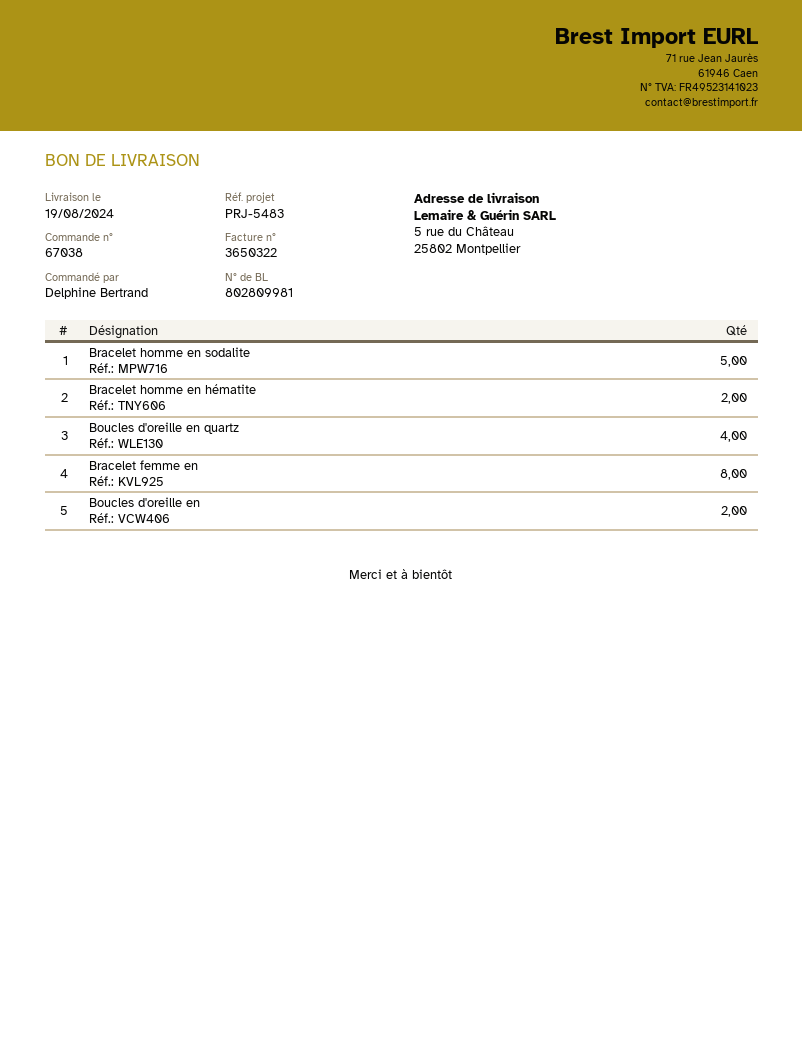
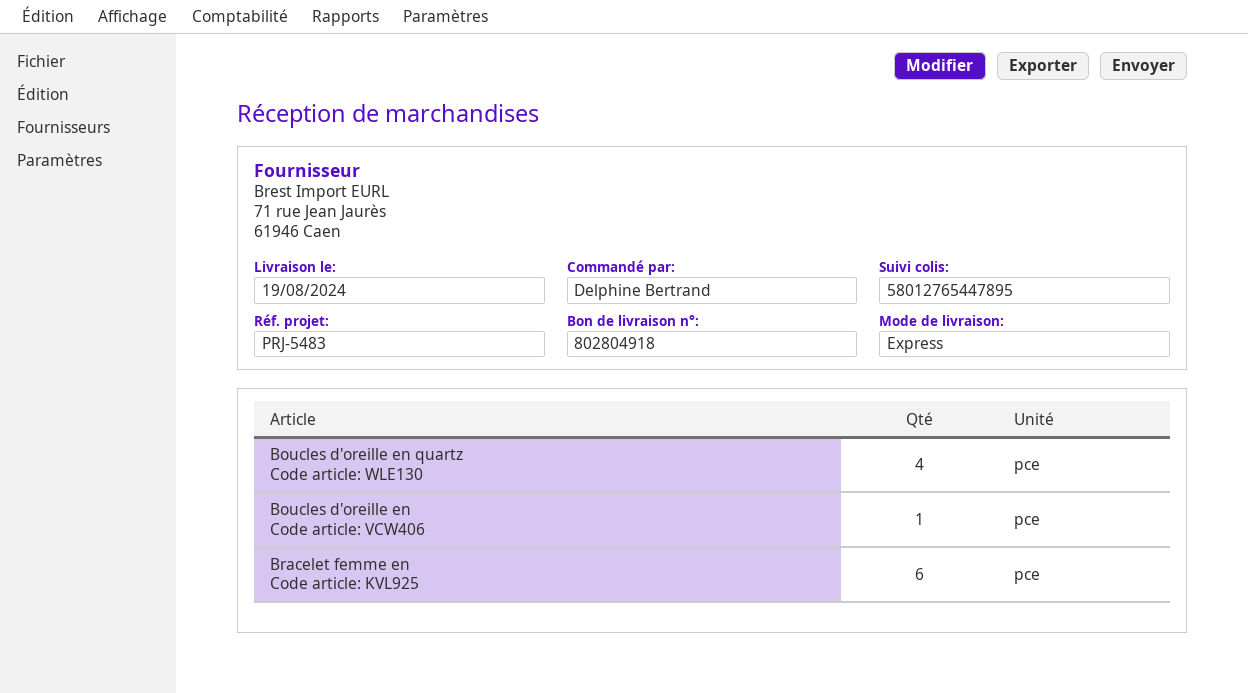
delivery note number: 802809981 -> 802804918
Bracelet homme en sodalite: 5 -> none
Bracelet homme en hématite: 2 -> none
Bracelet femme en: 8 -> 6
Boucles d'oreille en: 2 -> 1

